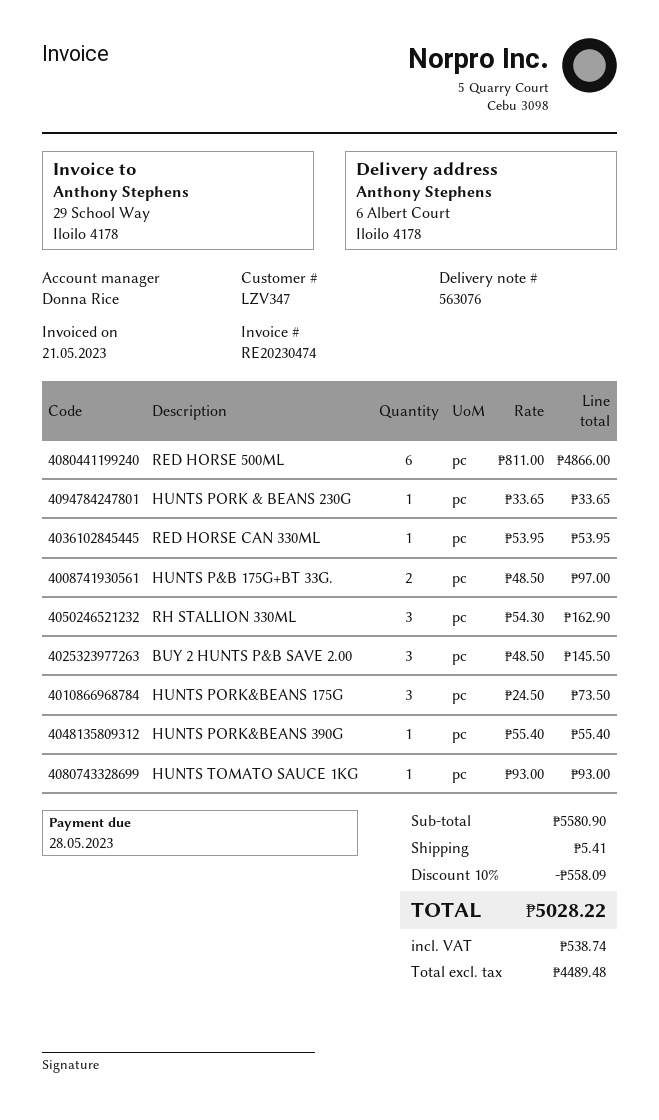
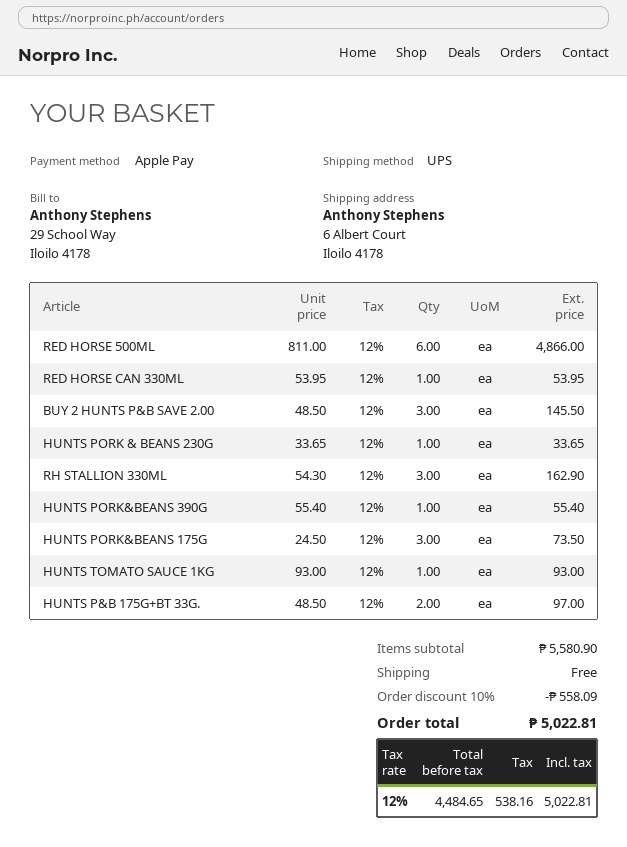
shipping: 5.41 -> 0.00
net: 4489.48 -> 4484.65
tax: 538.74 -> 538.16
total: 5028.22 -> 5022.81

